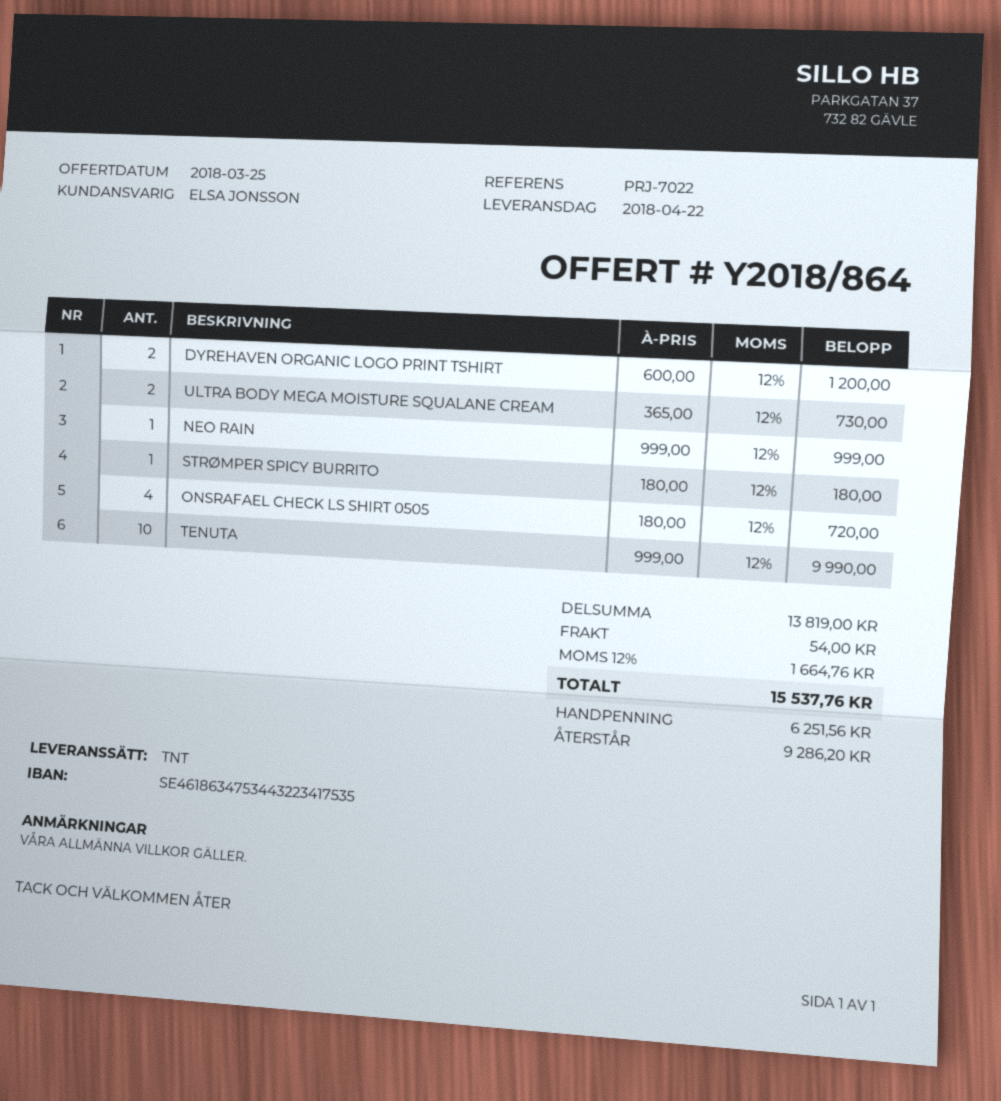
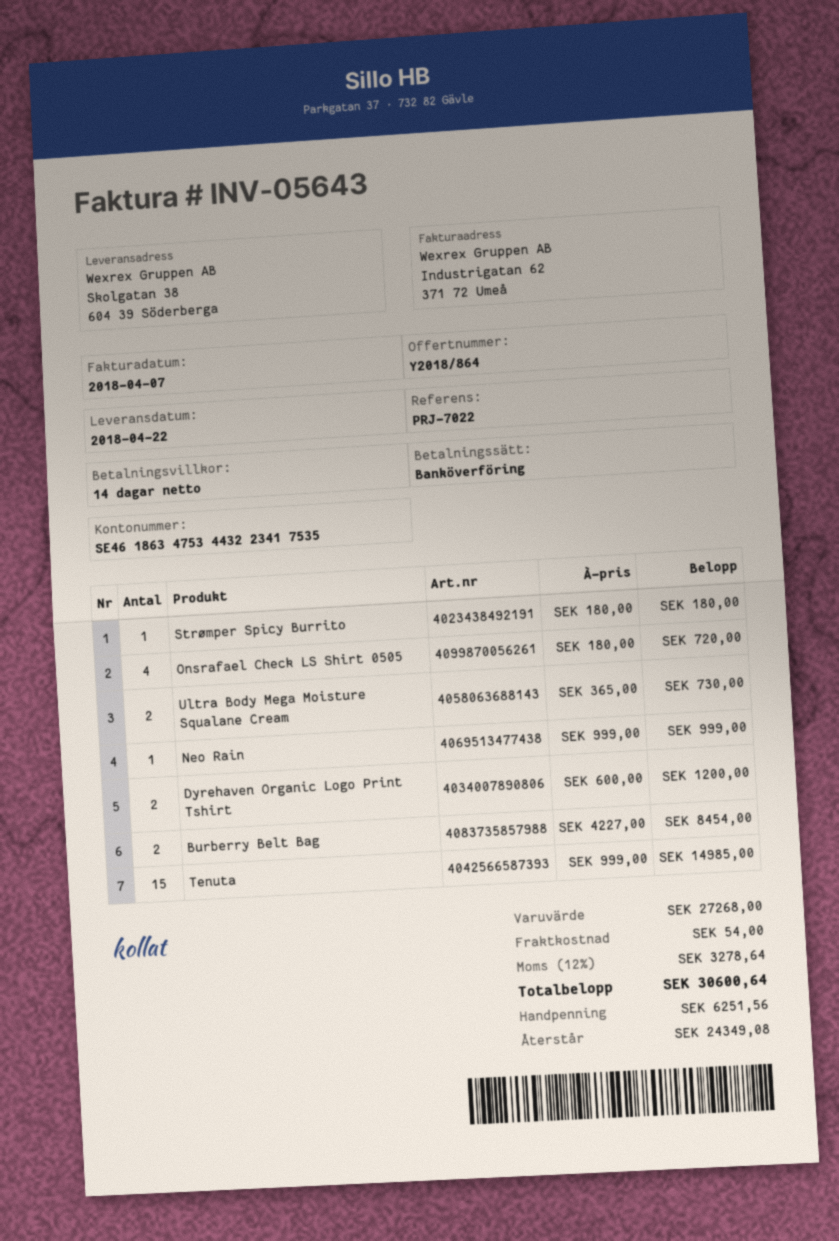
TENUTA: 10 x 999.00 = 9990.00 -> 15 x 999.00 = 14985.00
Burberry Belt Bag: none -> 2 x 4227.00 = 8454.00
subtotal: 13819.00 -> 27268.00
tax: 12% = 1664.76 -> 12% = 3278.64
total: 15537.76 -> 30600.64
balance: 9286.20 -> 24349.08

